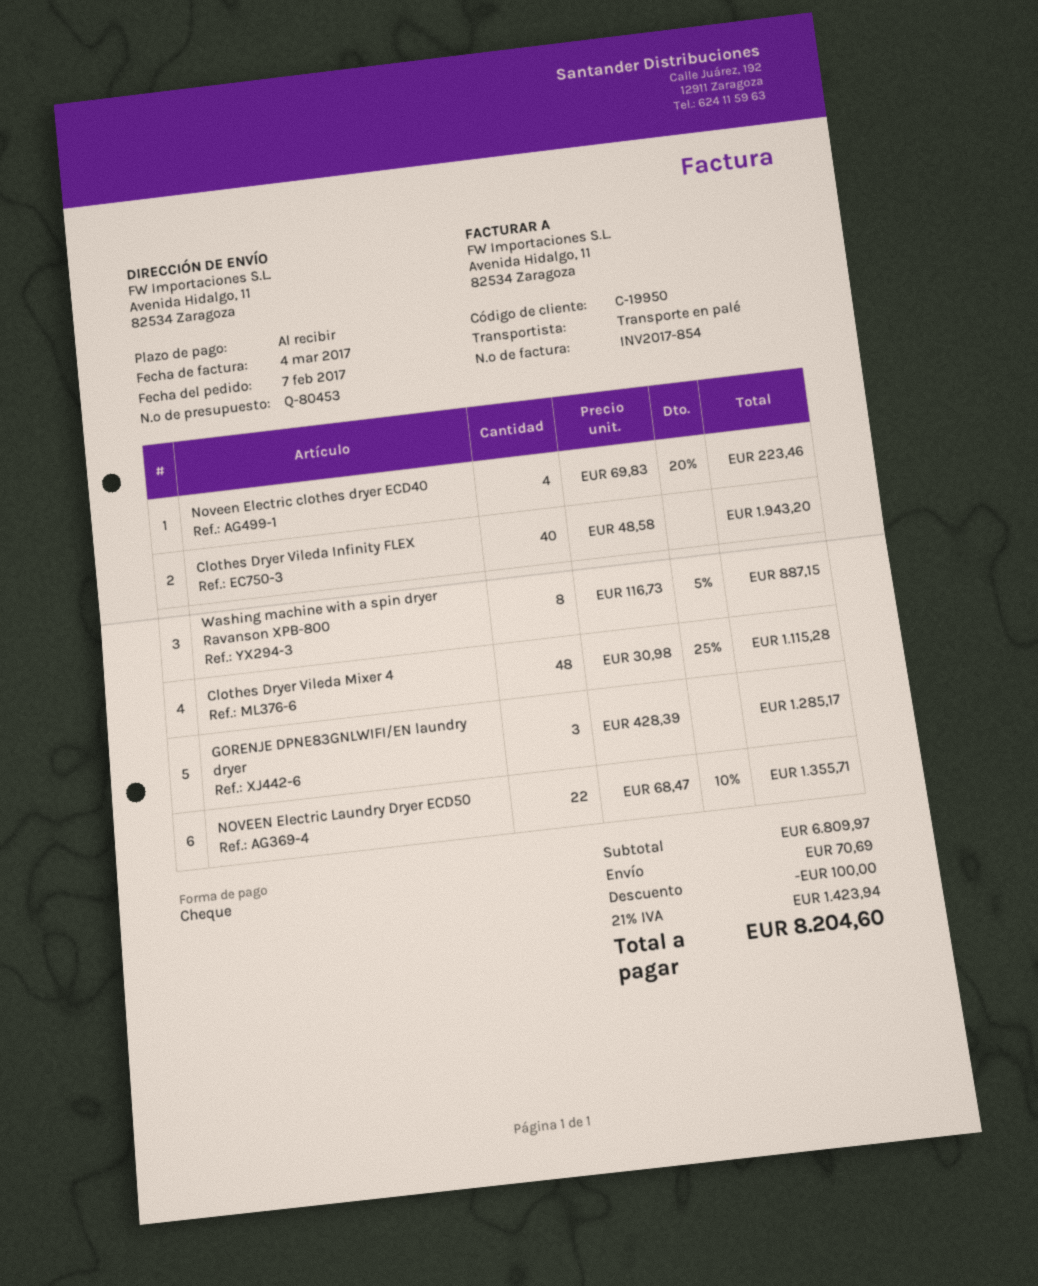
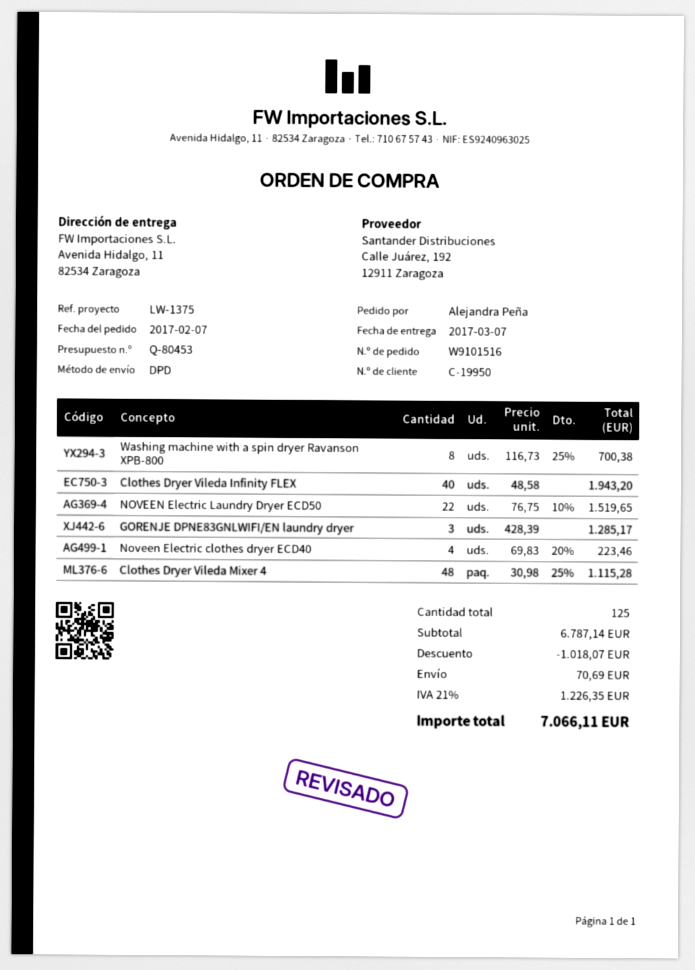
shipping method: pallet freight -> DPD
Washing machine with a spin dryer Ravanson XPB-800: 8 x 116.73 - 5% = 887.15 -> 8 x 116.73 - 25% = 700.38
NOVEEN Electric Laundry Dryer ECD50: 22 x 68.47 - 10% = 1355.71 -> 22 x 76.75 - 10% = 1519.65
subtotal: 6809.97 -> 6787.14
discount: 100.00 -> 1018.07
tax: 21% = 1423.94 -> 21% = 1226.35
total: 8204.60 -> 7066.11

